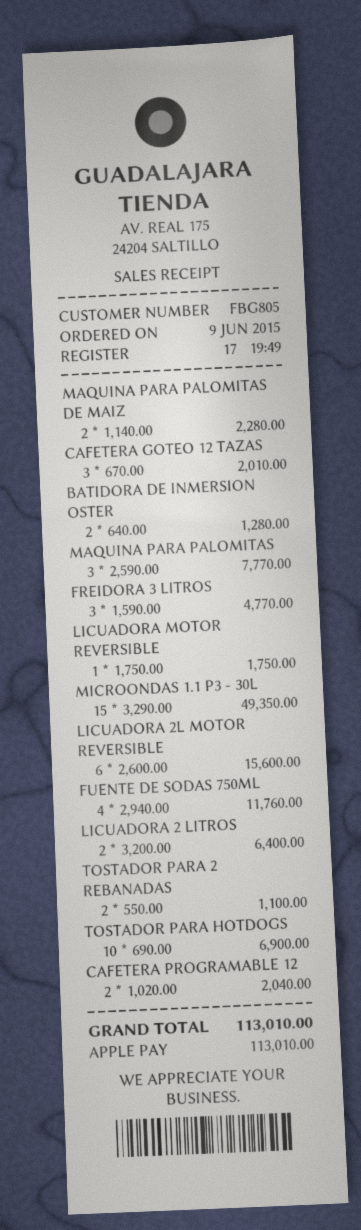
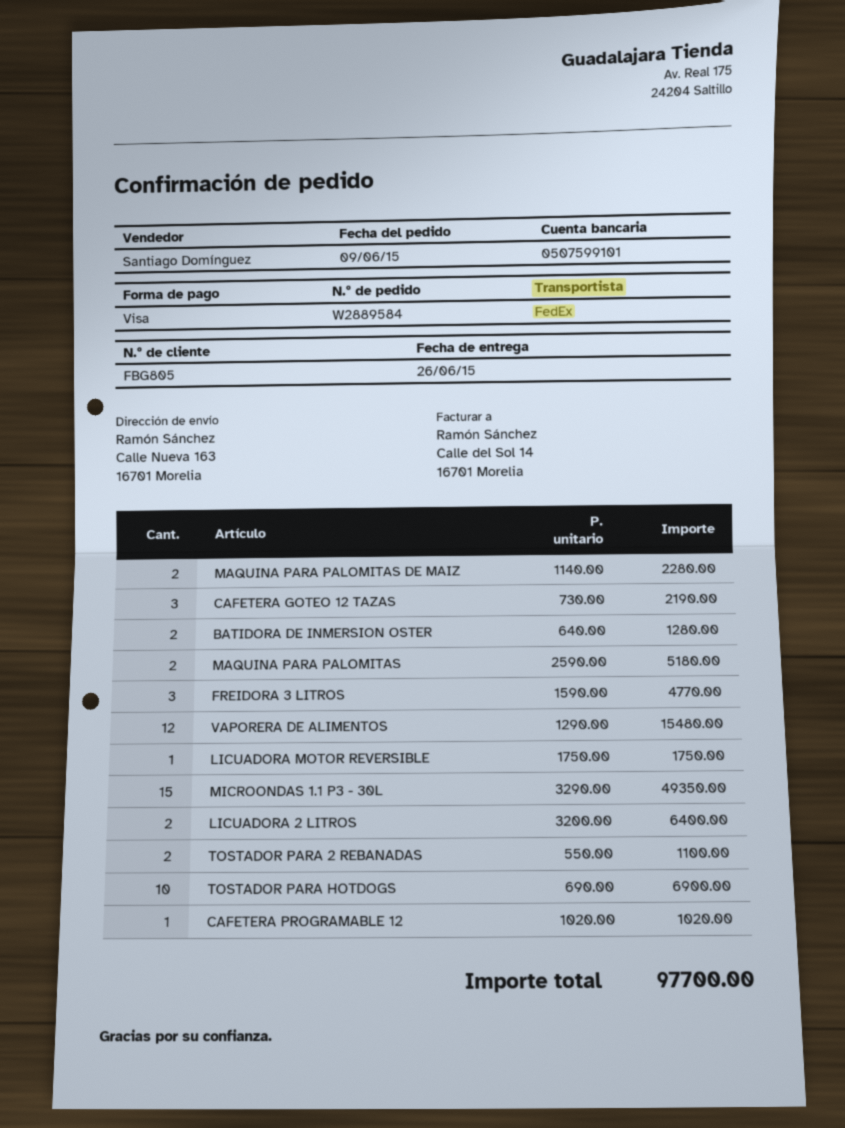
payment method: Apple Pay -> Visa
CAFETERA GOTEO 12 TAZAS: 3 x 670.00 = 2010.00 -> 3 x 730.00 = 2190.00
MAQUINA PARA PALOMITAS: 3 x 2590.00 = 7770.00 -> 2 x 2590.00 = 5180.00
LICUADORA 2L MOTOR REVERSIBLE: 6 x 2600.00 = 15600.00 -> none
FUENTE DE SODAS 750ML: 4 x 2940.00 = 11760.00 -> none
CAFETERA PROGRAMABLE 12: 2 x 1020.00 = 2040.00 -> 1 x 1020.00 = 1020.00
VAPORERA DE ALIMENTOS: none -> 12 x 1290.00 = 15480.00
total: 113010.00 -> 97700.00

